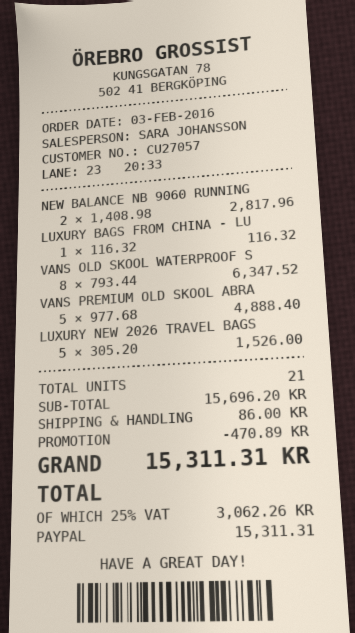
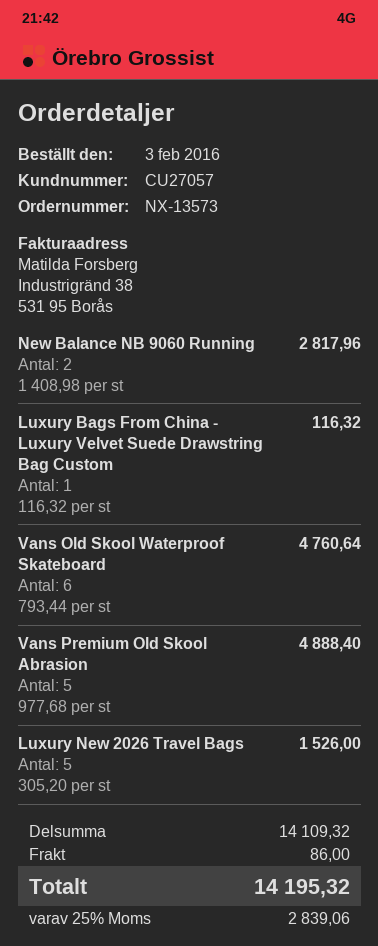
VANS OLD SKOOL WATERPROOF S: 8 x 793.44 = 6347.52 -> 6 x 793.44 = 4760.64
subtotal: 15696.20 -> 14109.32
discount: 470.89 -> none
tax: 25% = 3062.26 -> 25% = 2839.06
total: 15311.31 -> 14195.32

